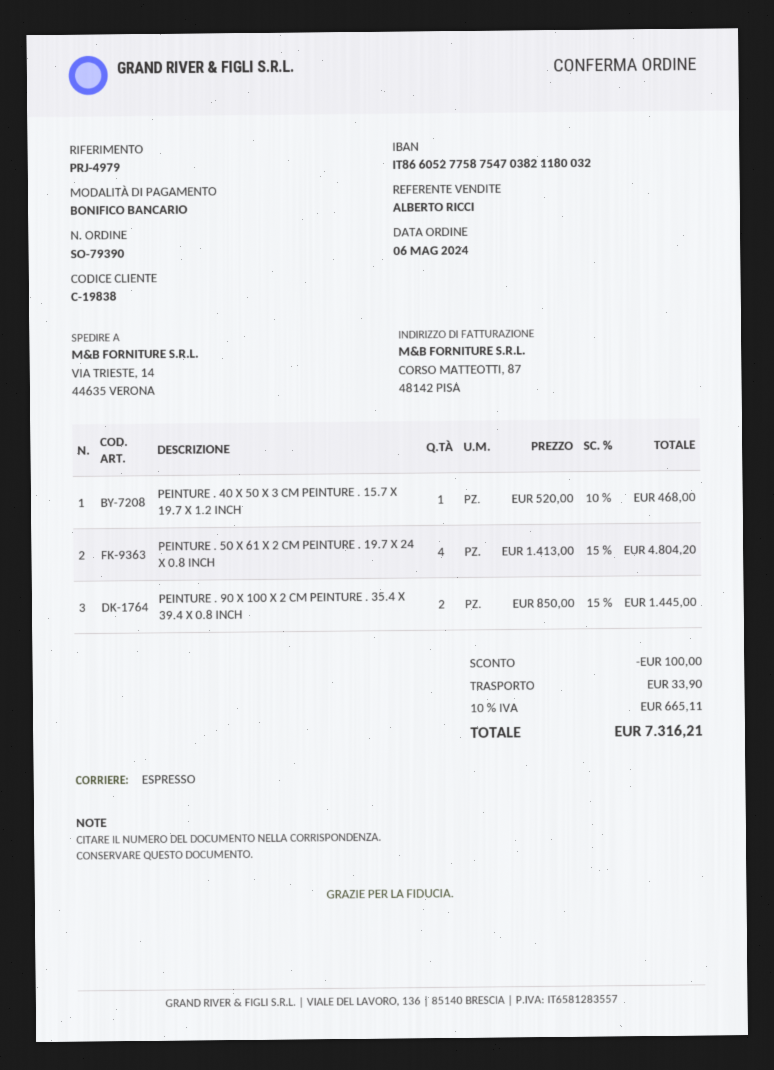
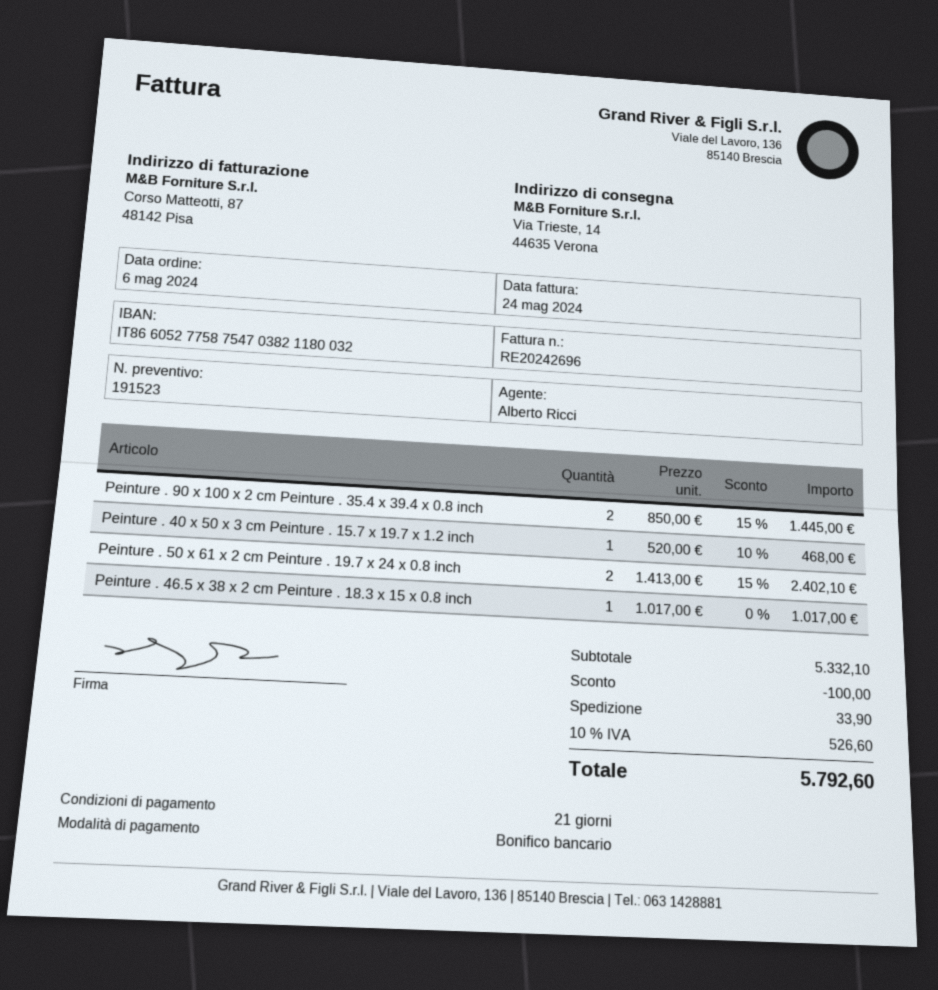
PEINTURE . 50 X 61 X 2 CM PEINTURE . 19.7 X 24 X 0.8 INCH: 4 x 1413.00 - 15% = 4804.20 -> 2 x 1413.00 - 15% = 2402.10
Peinture . 46.5 x 38 x 2 cm Peinture . 18.3 x 15 x 0.8 inch: none -> 1 x 1017.00 = 1017.00
tax: 10% = 665.11 -> 10% = 526.60
total: 7316.21 -> 5792.60

